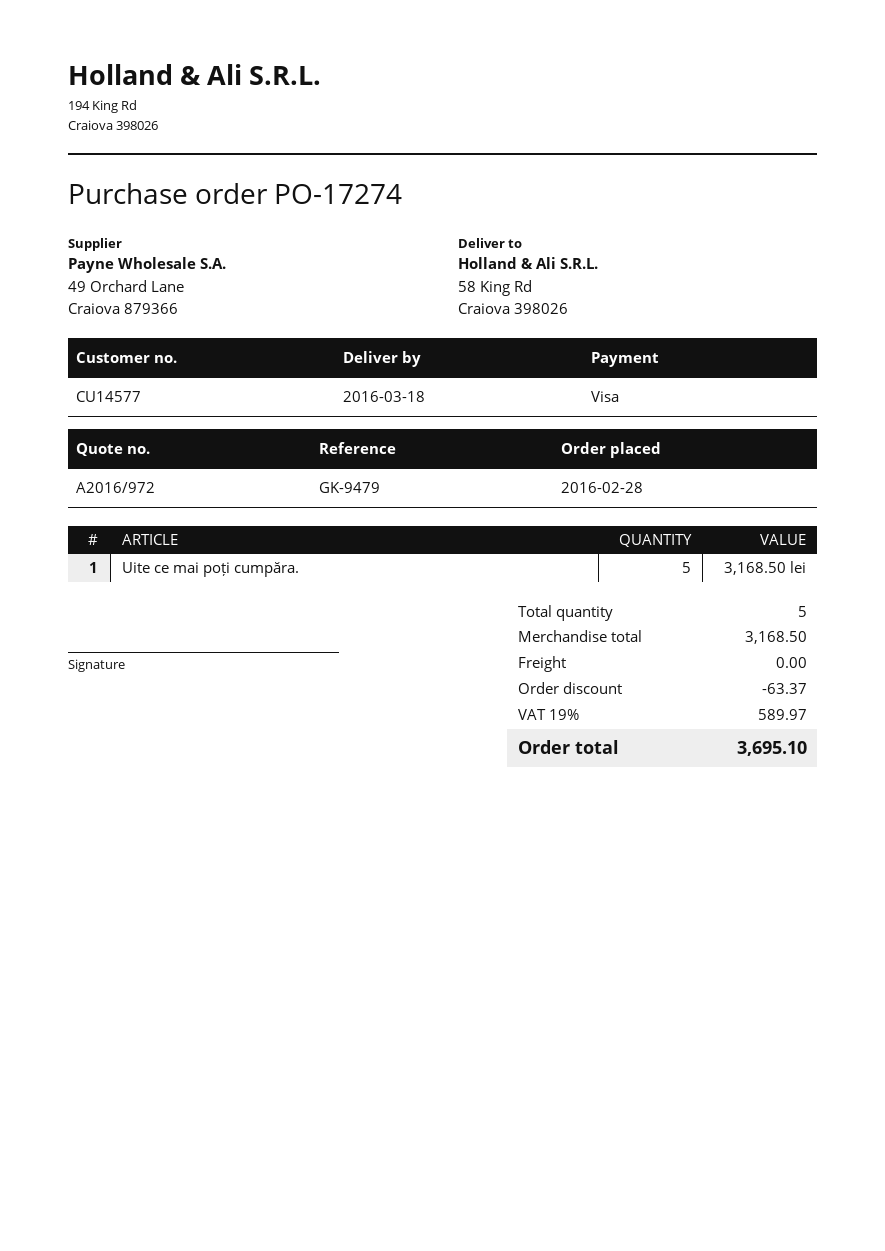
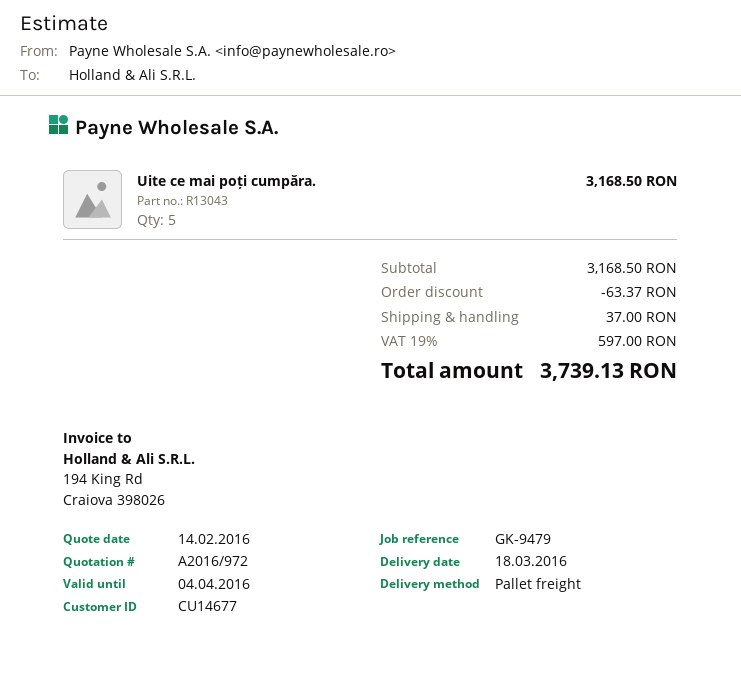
customer number: CU14577 -> CU14677
shipping: 0.00 -> 37.00
tax: 19% = 589.97 -> 19% = 597.00
total: 3695.10 -> 3739.13

